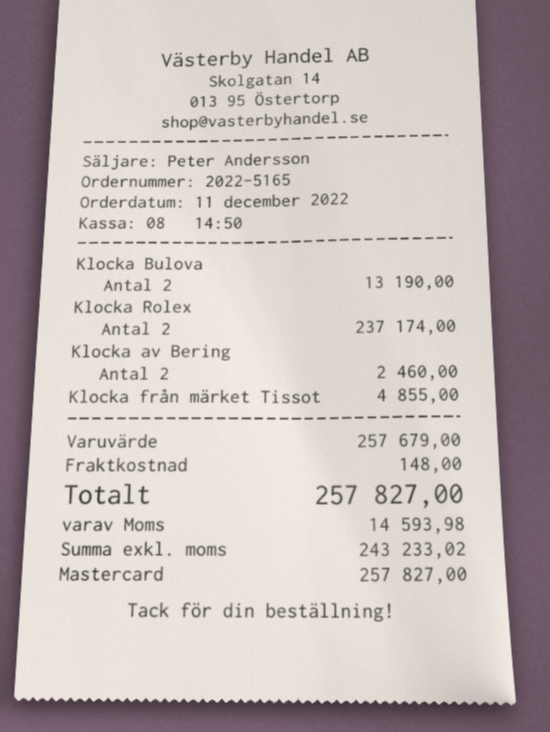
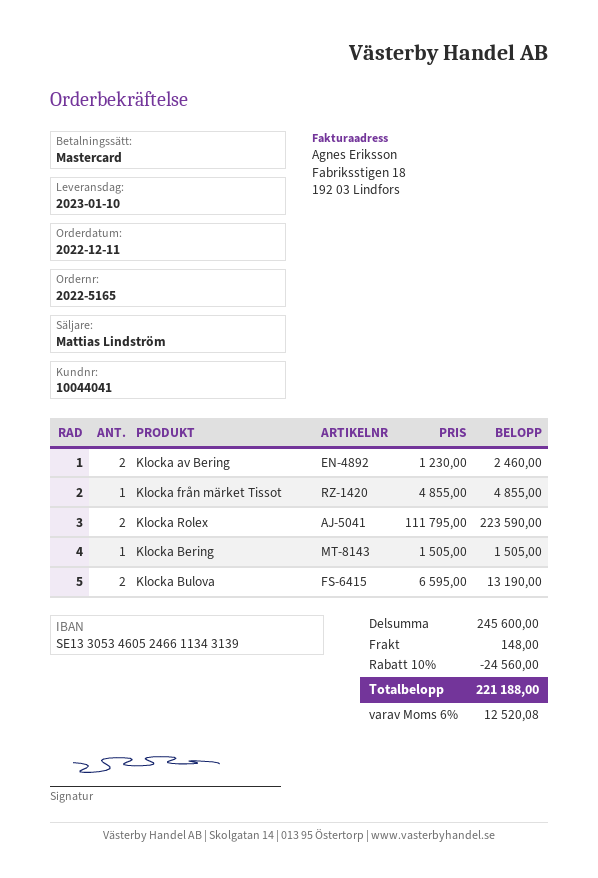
sales rep: Peter Andersson -> Mattias Lindström
Klocka Rolex: 2 for 237174.00 -> 2 for 223590.00
Klocka Bering: none -> 1 for 1505.00
subtotal: 257679.00 -> 245600.00
discount: none -> 10% = 24560.00
tax: 14593.98 -> 12520.08
total: 257827.00 -> 221188.00

